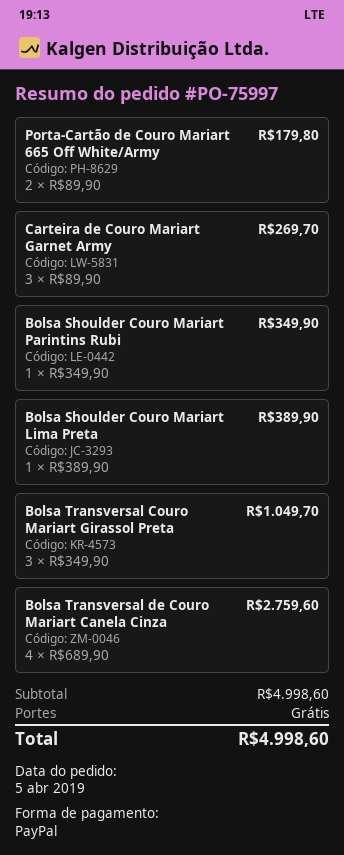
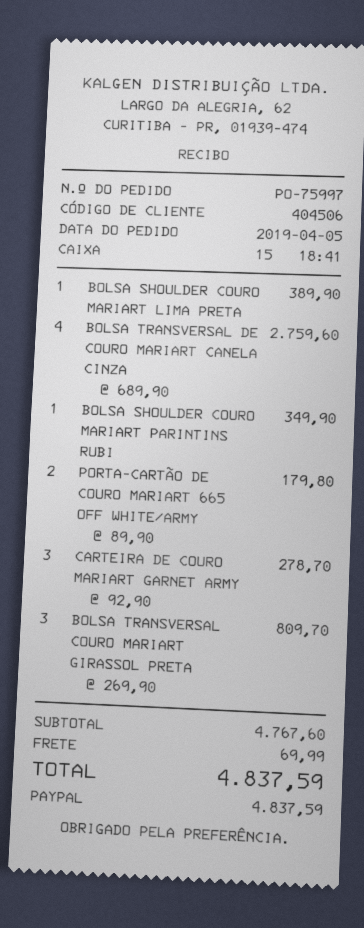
Carteira de Couro Mariart Garnet Army: 3 x 89.90 = 269.70 -> 3 x 92.90 = 278.70
Bolsa Transversal Couro Mariart Girassol Preta: 3 x 349.90 = 1049.70 -> 3 x 269.90 = 809.70
subtotal: 4998.60 -> 4767.60
shipping: 0.00 -> 69.99
total: 4998.60 -> 4837.59

